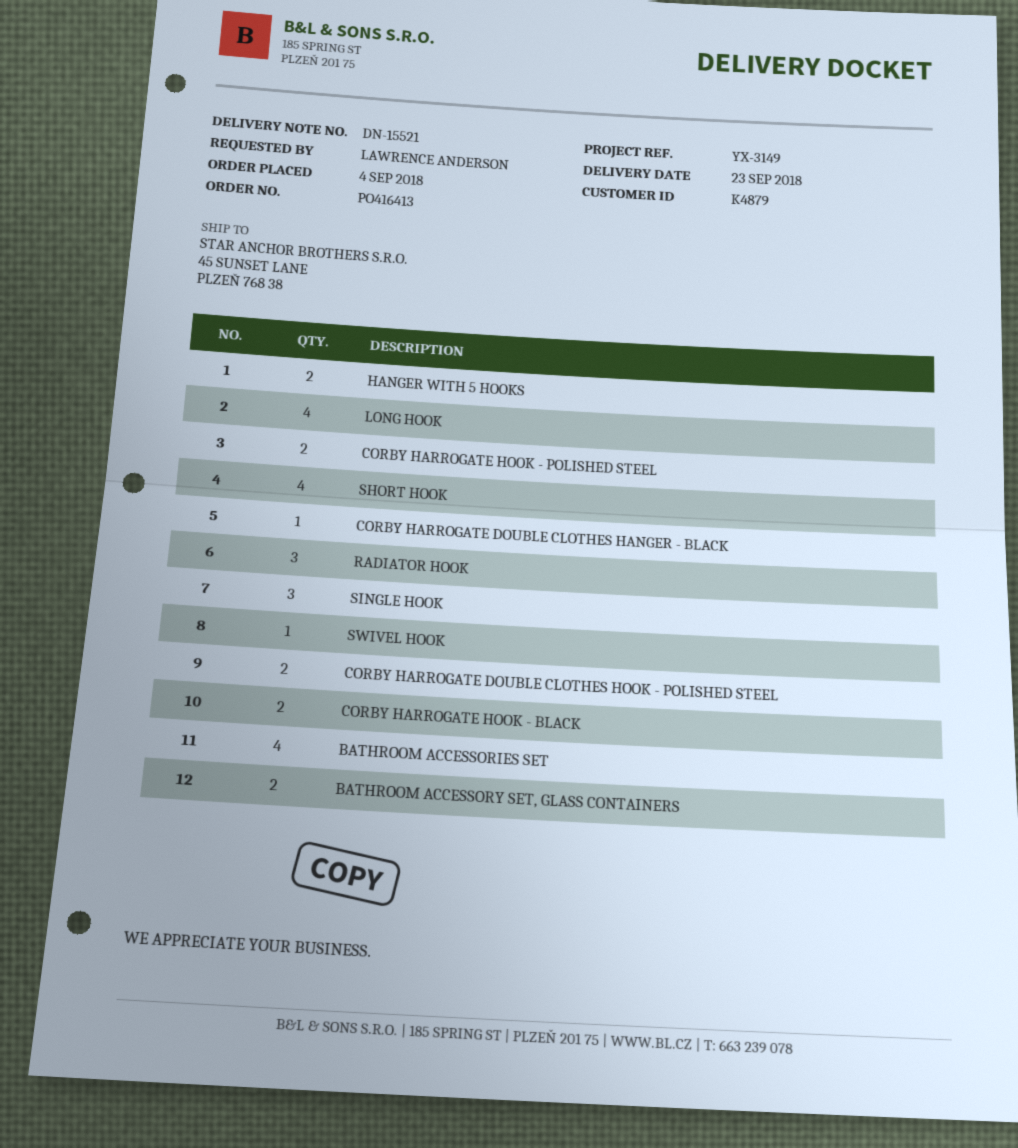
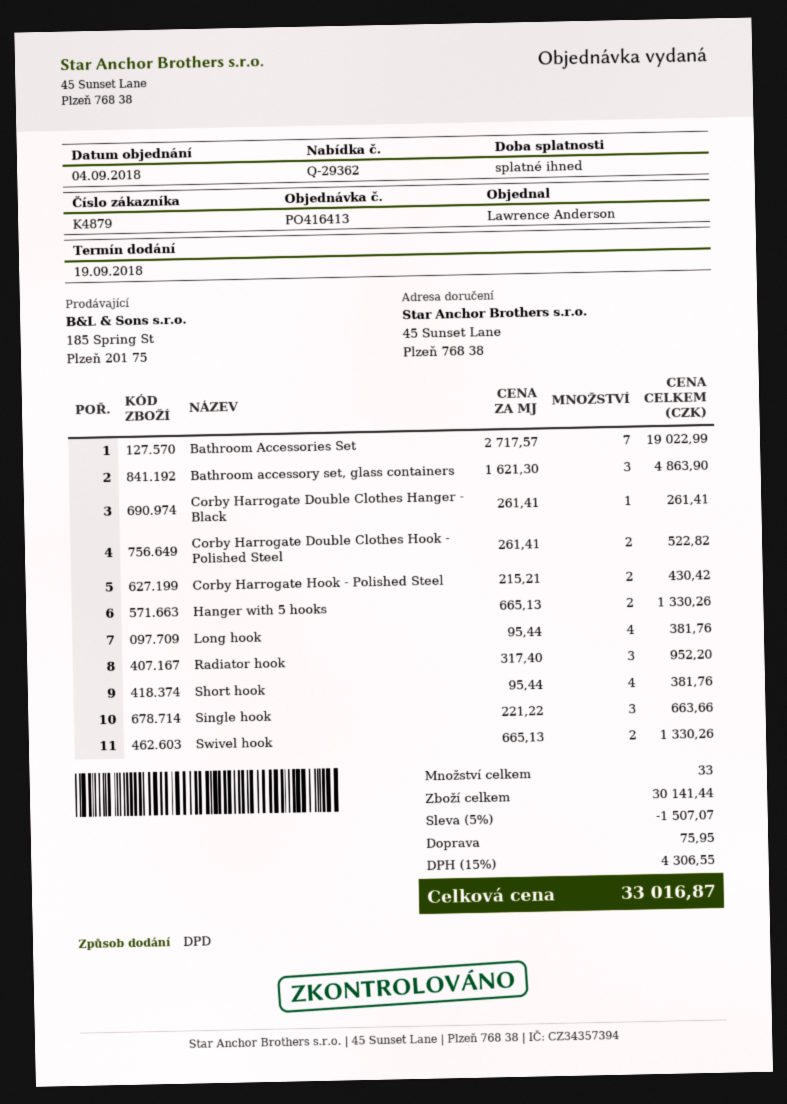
delivery date: 2018-09-23 -> 2018-09-19
SWIVEL HOOK: 1 -> 2
CORBY HARROGATE HOOK - BLACK: 2 -> none
BATHROOM ACCESSORIES SET: 4 -> 7
BATHROOM ACCESSORY SET, GLASS CONTAINERS: 2 -> 3

